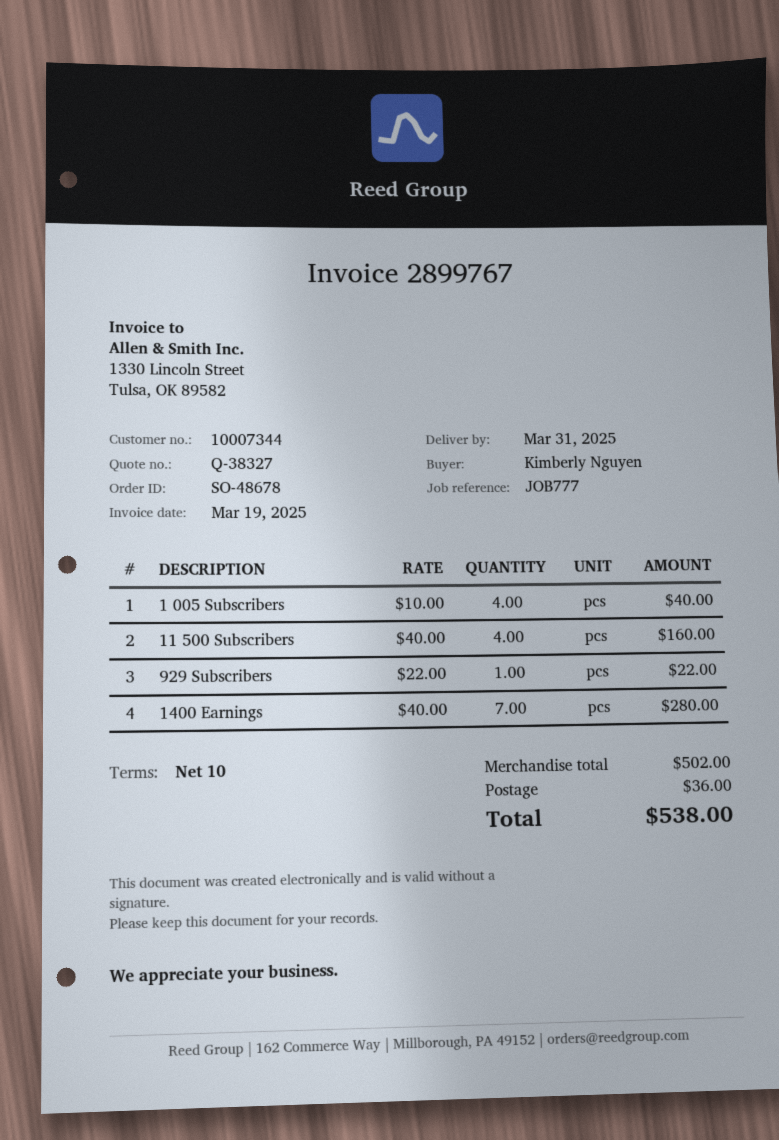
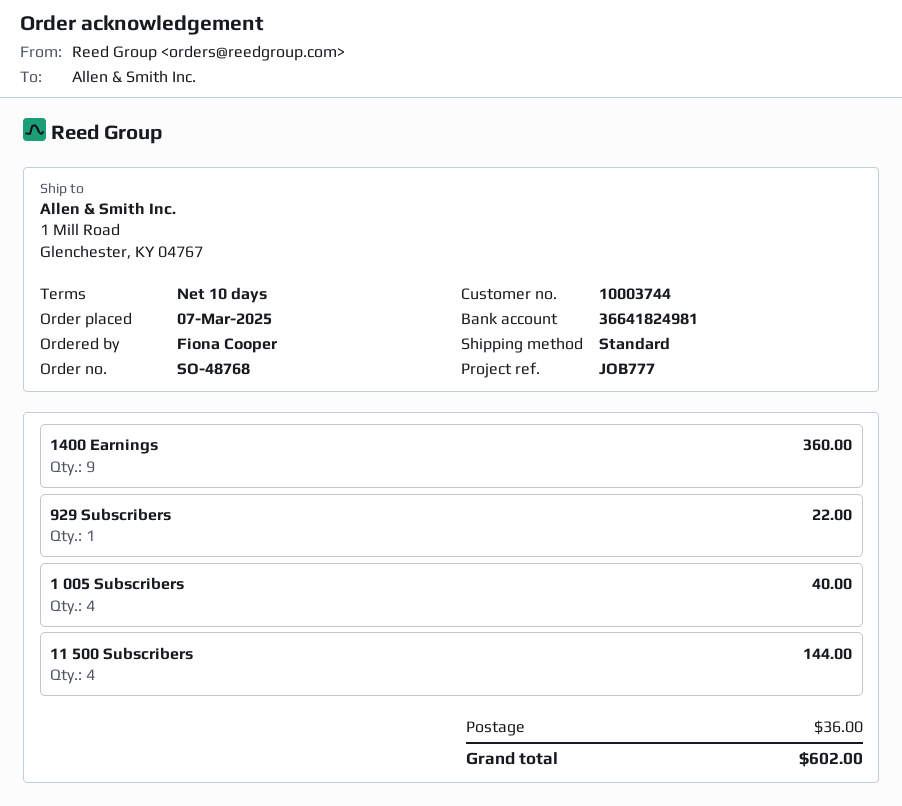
order number: SO-48678 -> SO-48768
customer number: 10007344 -> 10003744
ordered by: Kimberly Nguyen -> Fiona Cooper
11 500 Subscribers: 4 for 160.00 -> 4 for 144.00
1400 Earnings: 7 for 280.00 -> 9 for 360.00
total: 538.00 -> 602.00

